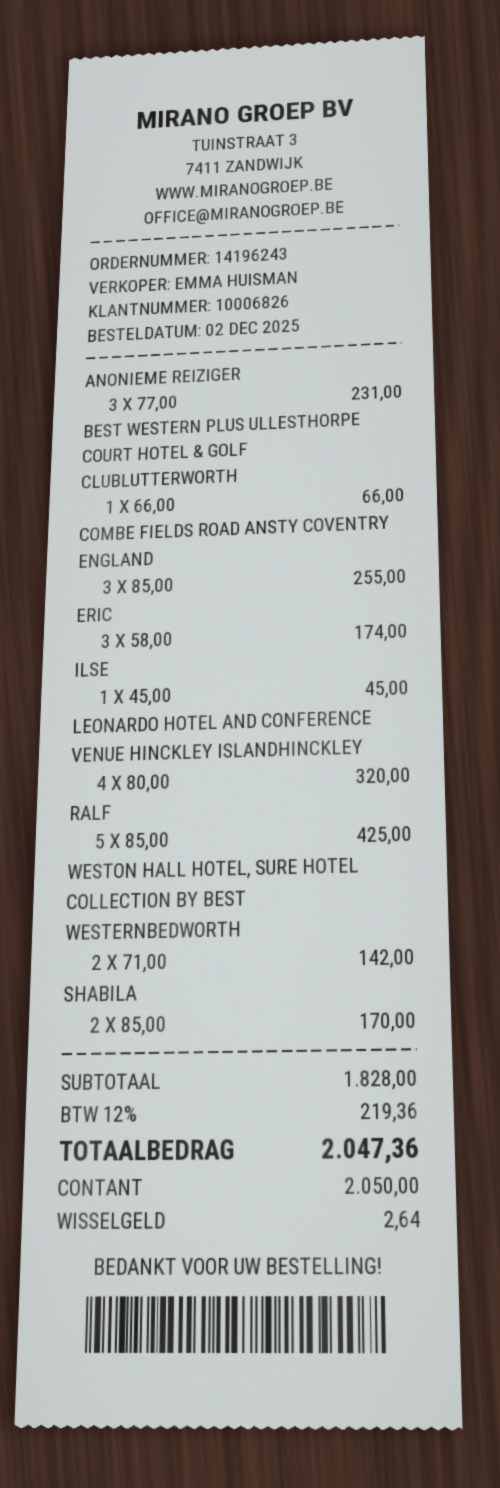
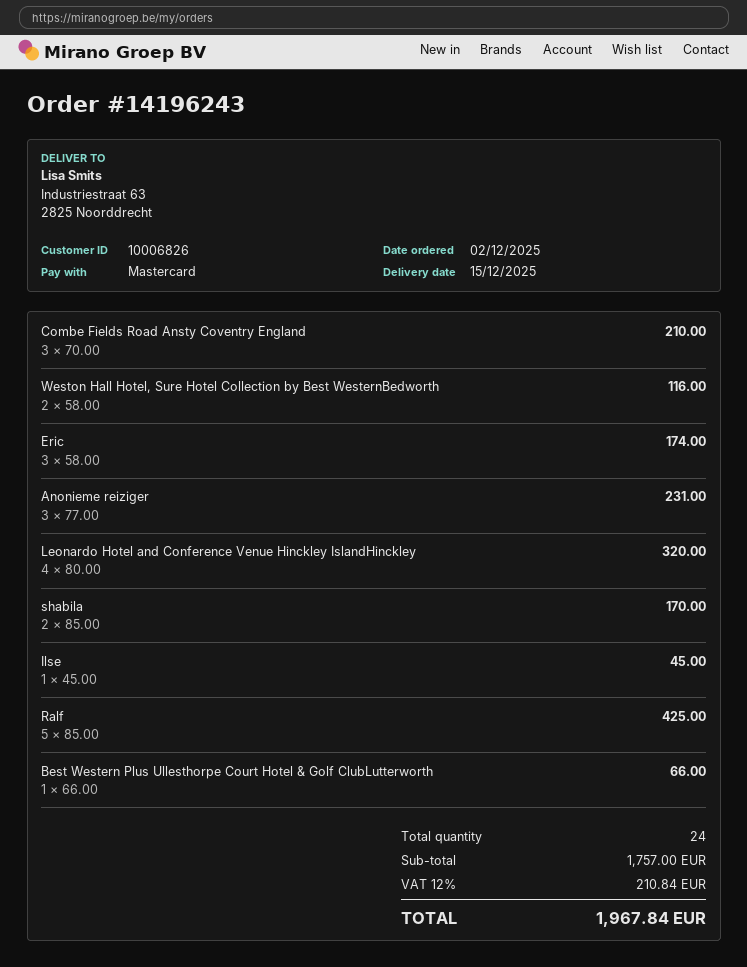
payment method: cash -> Mastercard
COMBE FIELDS ROAD ANSTY COVENTRY ENGLAND: 3 x 85.00 = 255.00 -> 3 x 70.00 = 210.00
WESTON HALL HOTEL, SURE HOTEL COLLECTION BY BEST WESTERNBEDWORTH: 2 x 71.00 = 142.00 -> 2 x 58.00 = 116.00
subtotal: 1828.00 -> 1757.00
tax: 12% = 219.36 -> 12% = 210.84
total: 2047.36 -> 1967.84

